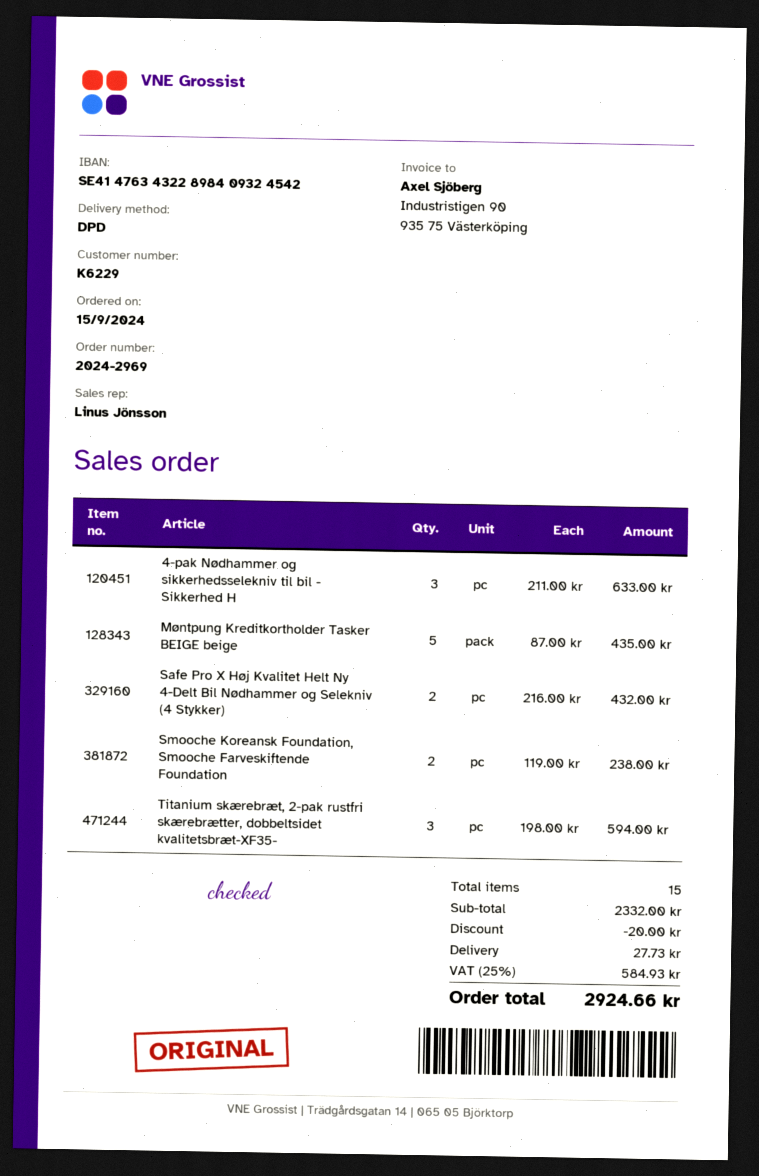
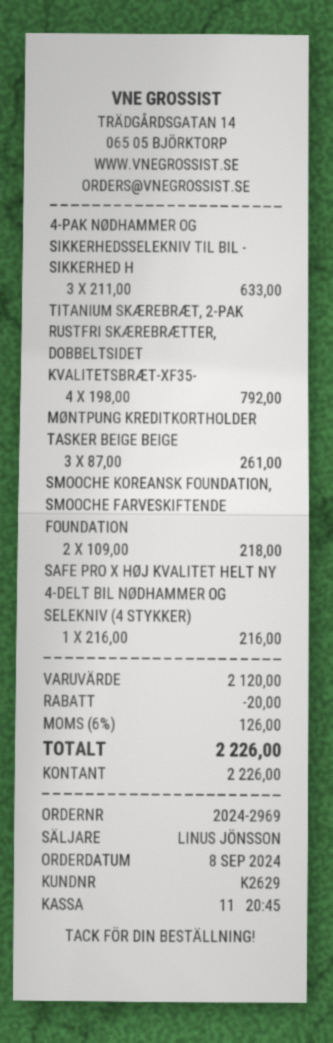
order date: 2024-09-15 -> 2024-09-08
customer number: K6229 -> K2629
Møntpung Kreditkortholder Tasker BEIGE beige: 5 x 87.00 = 435.00 -> 3 x 87.00 = 261.00
Safe Pro X Høj Kvalitet Helt Ny 4-Delt Bil Nødhammer og Selekniv (4 Stykker): 2 x 216.00 = 432.00 -> 1 x 216.00 = 216.00
Smooche Koreansk Foundation, Smooche Farveskiftende Foundation: 2 x 119.00 = 238.00 -> 2 x 109.00 = 218.00
Titanium skærebræt, 2-pak rustfri skærebrætter, dobbeltsidet kvalitetsbræt-XF35-: 3 x 198.00 = 594.00 -> 4 x 198.00 = 792.00
subtotal: 2332.00 -> 2120.00
shipping: 27.73 -> none
tax: 25% = 584.93 -> 6% = 126.00
total: 2924.66 -> 2226.00

